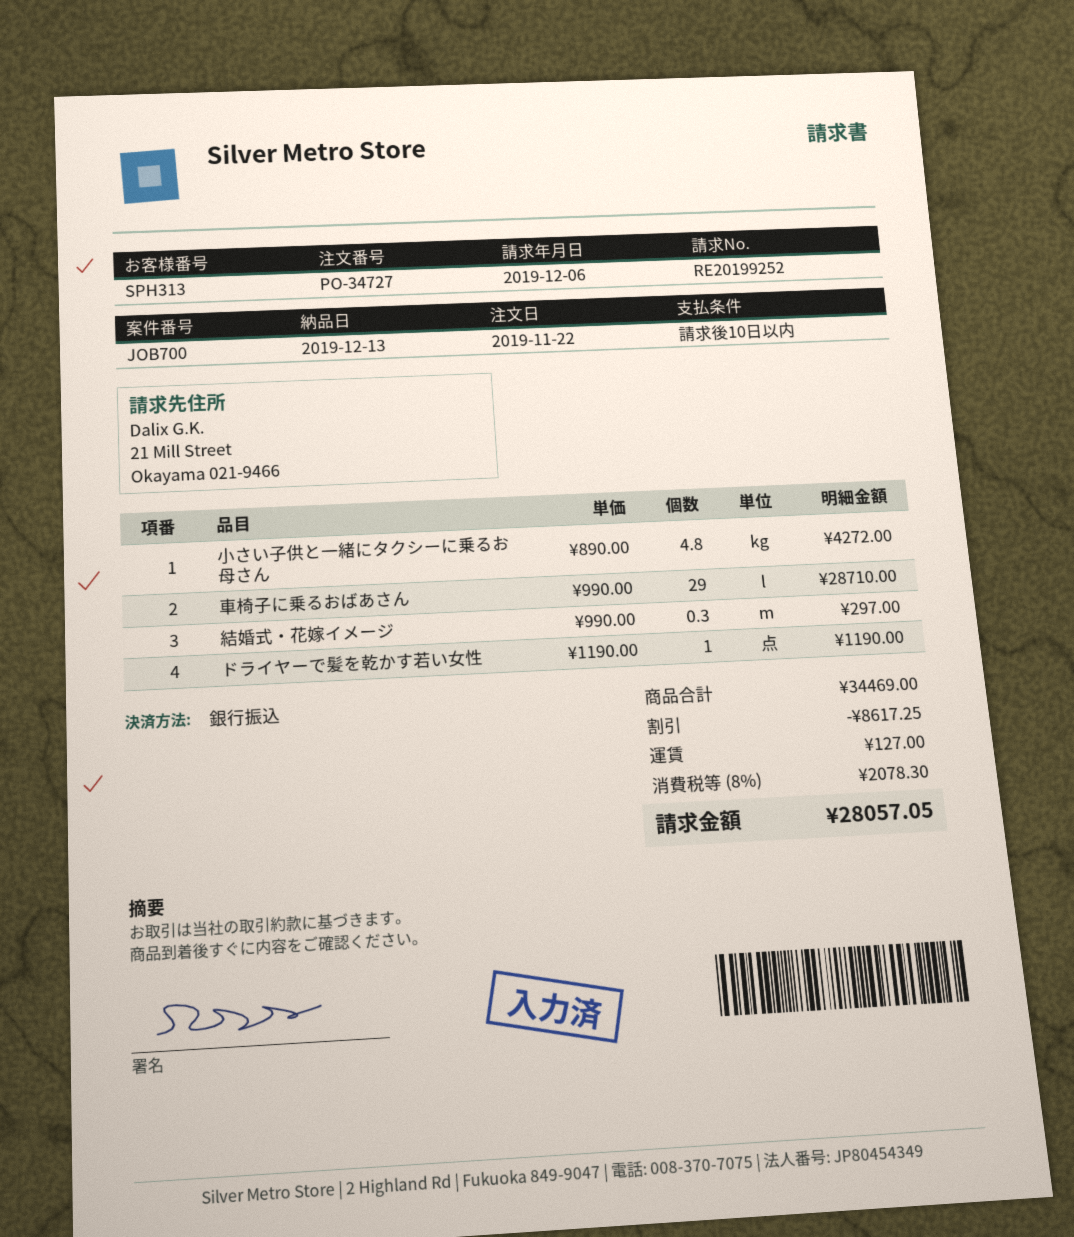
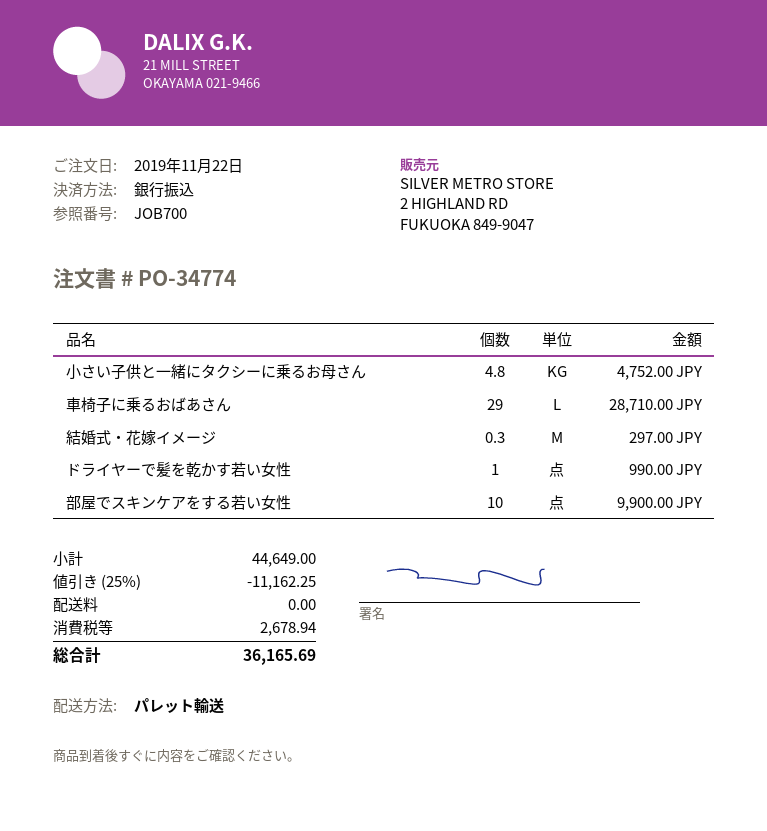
order number: PO-34727 -> PO-34774
小さい子供と一緒にタクシーに乗るお母さん: 4.8 for 4272.00 -> 4.8 for 4752.00
ドライヤーで髪を乾かす若い女性: 1 for 1190.00 -> 1 for 990.00
部屋でスキンケアをする若い女性: none -> 10 for 9900.00
subtotal: 34469.00 -> 44649.00
discount: 8617.25 -> 11162.25
shipping: 127.00 -> 0.00
tax: 2078.30 -> 2678.94
total: 28057.05 -> 36165.69

